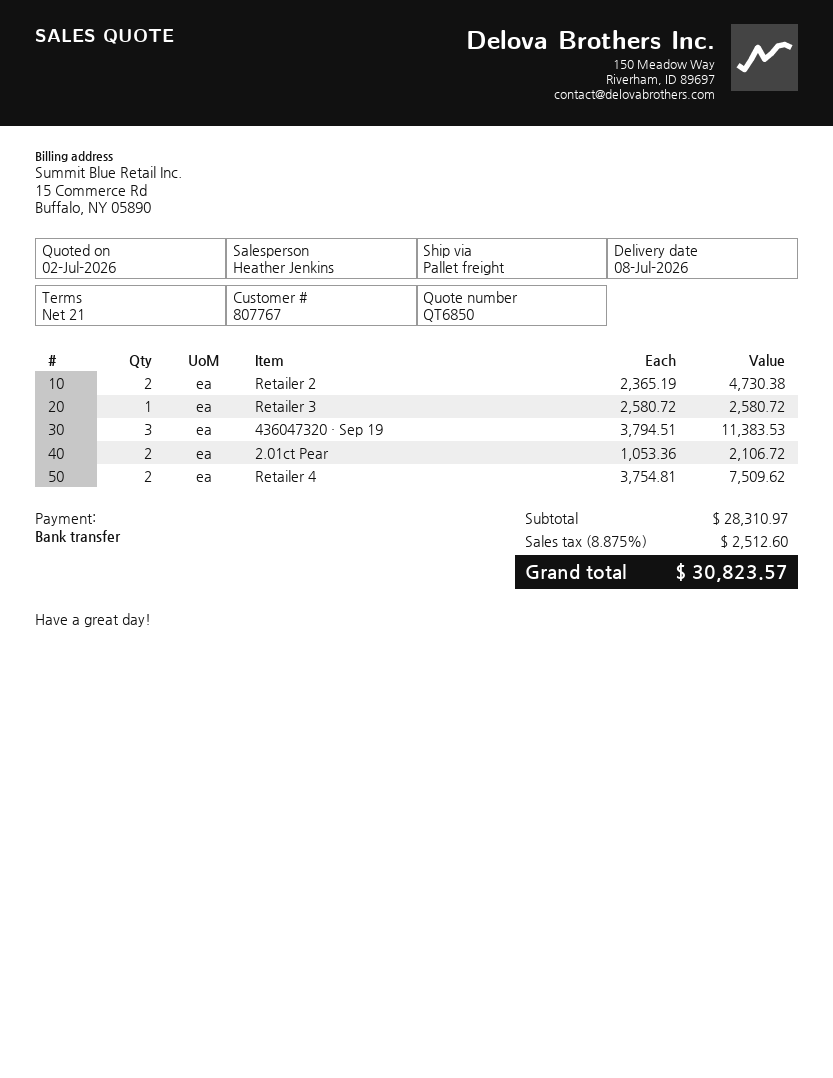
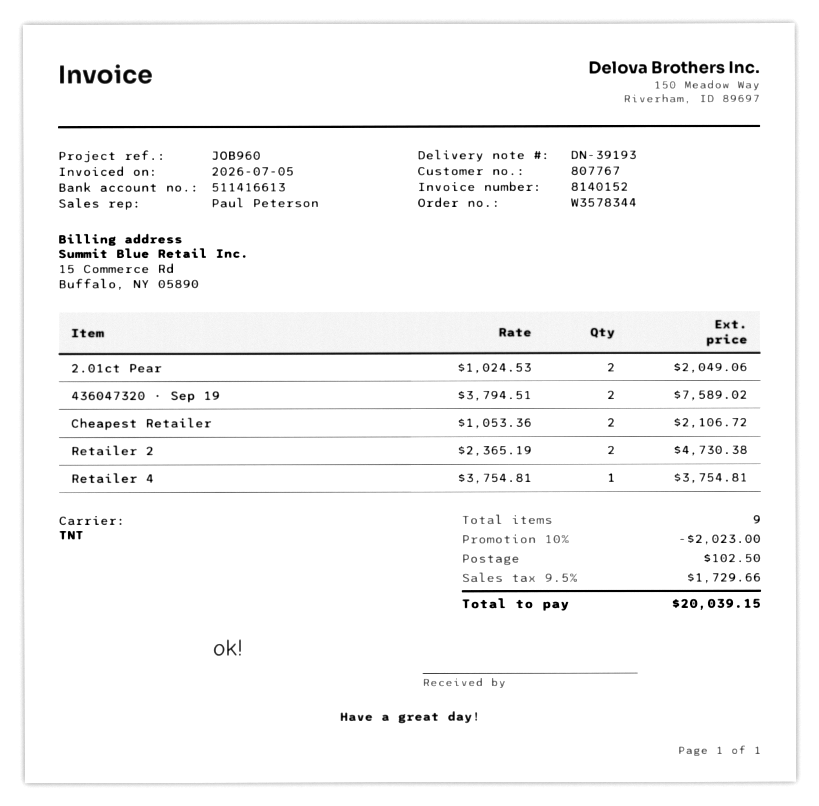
sales rep: Heather Jenkins -> Paul Peterson
shipping method: pallet freight -> TNT
Retailer 3: 1 x 2580.72 = 2580.72 -> none
436047320 · Sep 19: 3 x 3794.51 = 11383.53 -> 2 x 3794.51 = 7589.02
2.01ct Pear: 2 x 1053.36 = 2106.72 -> 2 x 1024.53 = 2049.06
Retailer 4: 2 x 3754.81 = 7509.62 -> 1 x 3754.81 = 3754.81
Cheapest Retailer: none -> 2 x 1053.36 = 2106.72
discount: none -> 10% = 2023.00
shipping: none -> 102.50
tax: 8.875% = 2512.60 -> 9.5% = 1729.66
total: 30823.57 -> 20039.15

